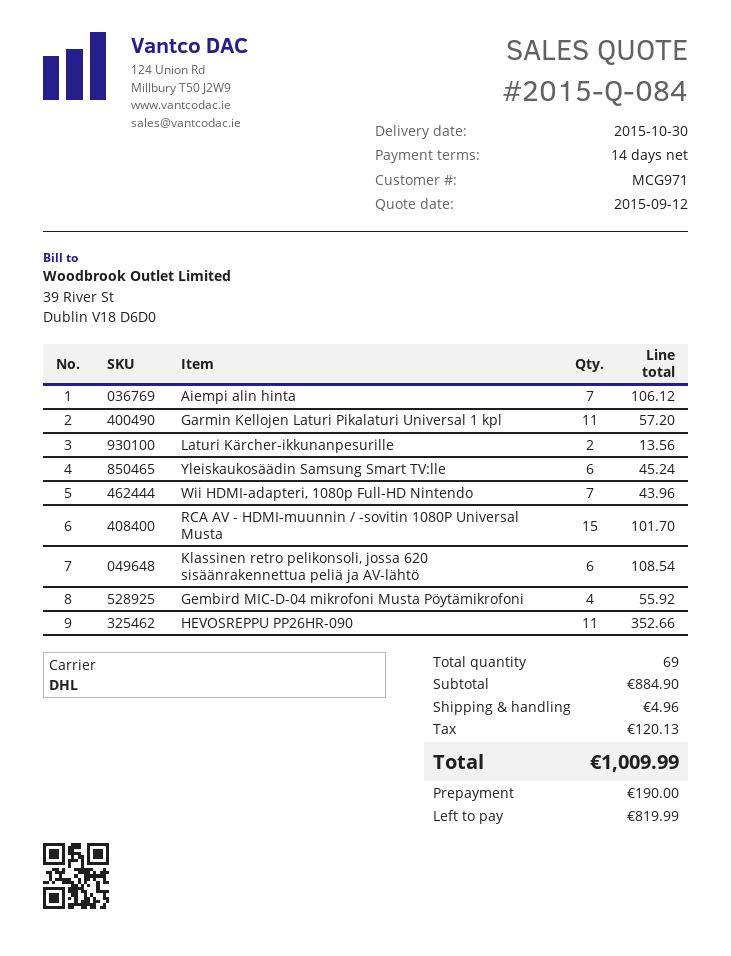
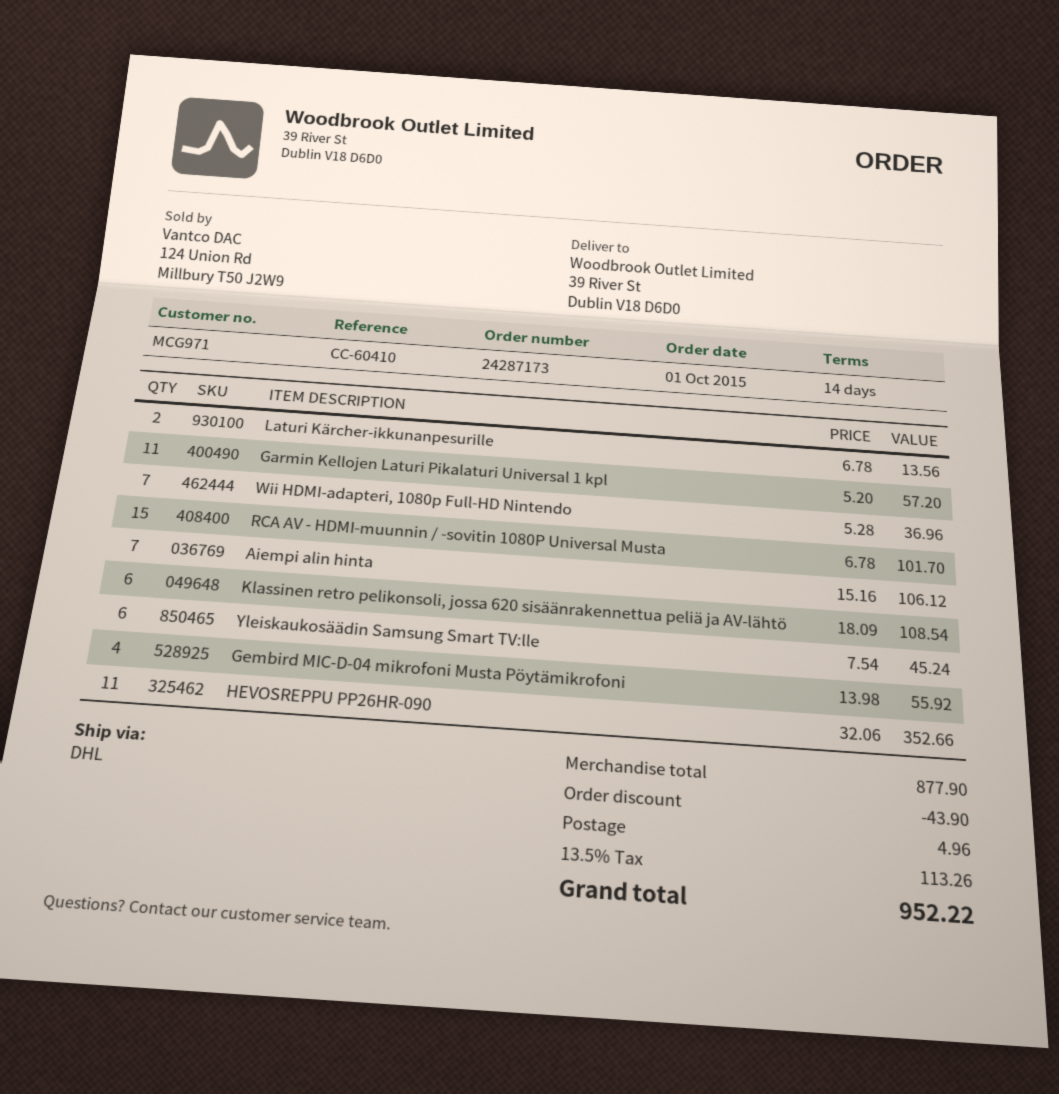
Wii HDMI-adapteri, 1080p Full-HD Nintendo: 7 for 43.96 -> 7 for 36.96
subtotal: 884.90 -> 877.90
discount: none -> 43.90
tax: 120.13 -> 113.26
total: 1009.99 -> 952.22

